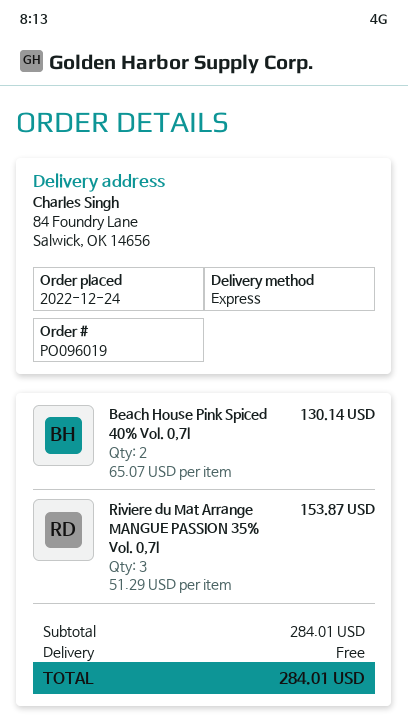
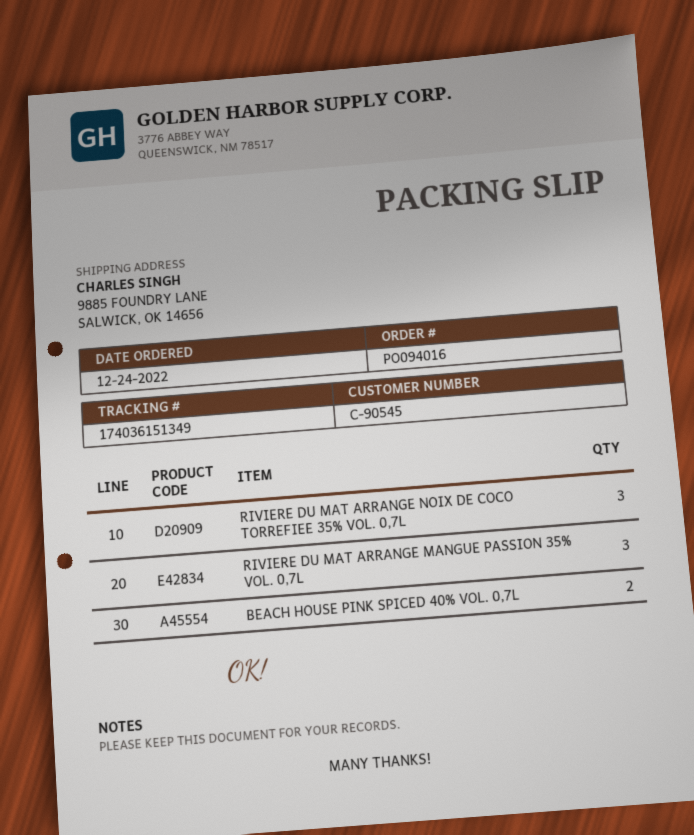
order number: PO096019 -> PO094016
ship to: 84 Foundry Lane, Salwick, OK 14656 -> 9885 FOUNDRY LANE, SALWICK, OK 14656
RIVIERE DU MAT ARRANGE NOIX DE COCO TORREFIEE 35% VOL. 0,7L: none -> 3

